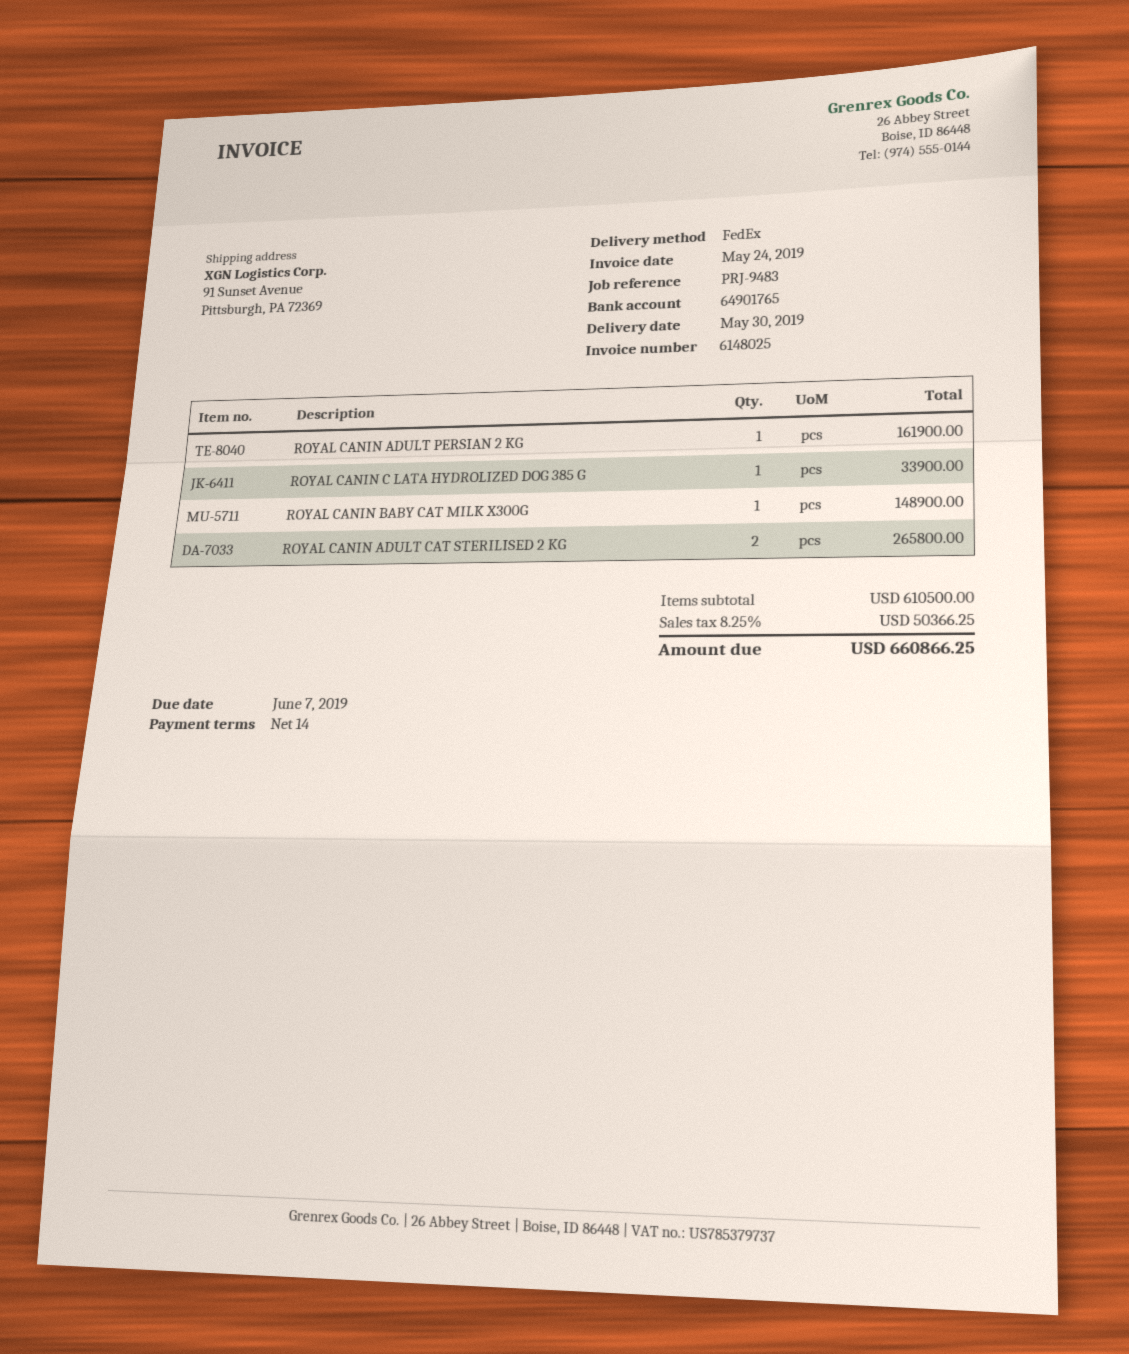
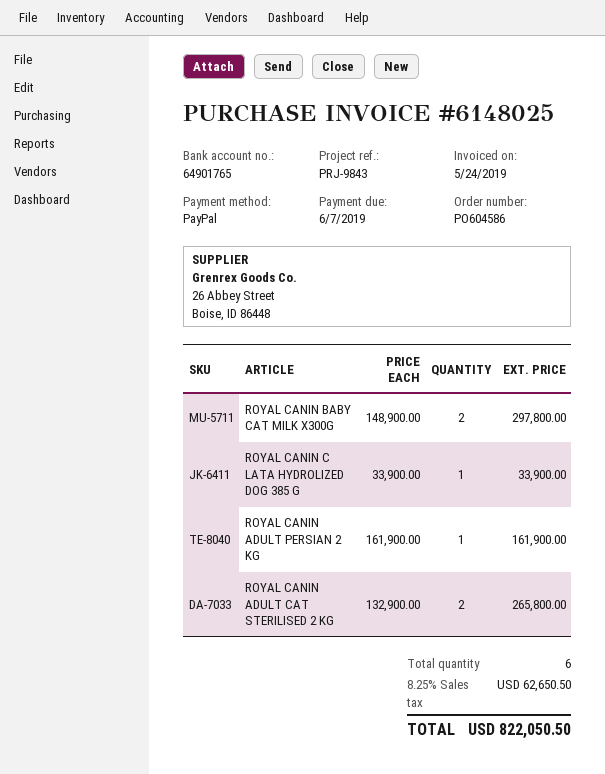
reference: PRJ-9483 -> PRJ-9843
ROYAL CANIN BABY CAT MILK X300G: 1 for 148900.00 -> 2 for 297800.00
tax: 8.25% = 50366.25 -> 8.25% = 62650.50
total: 660866.25 -> 822050.50

